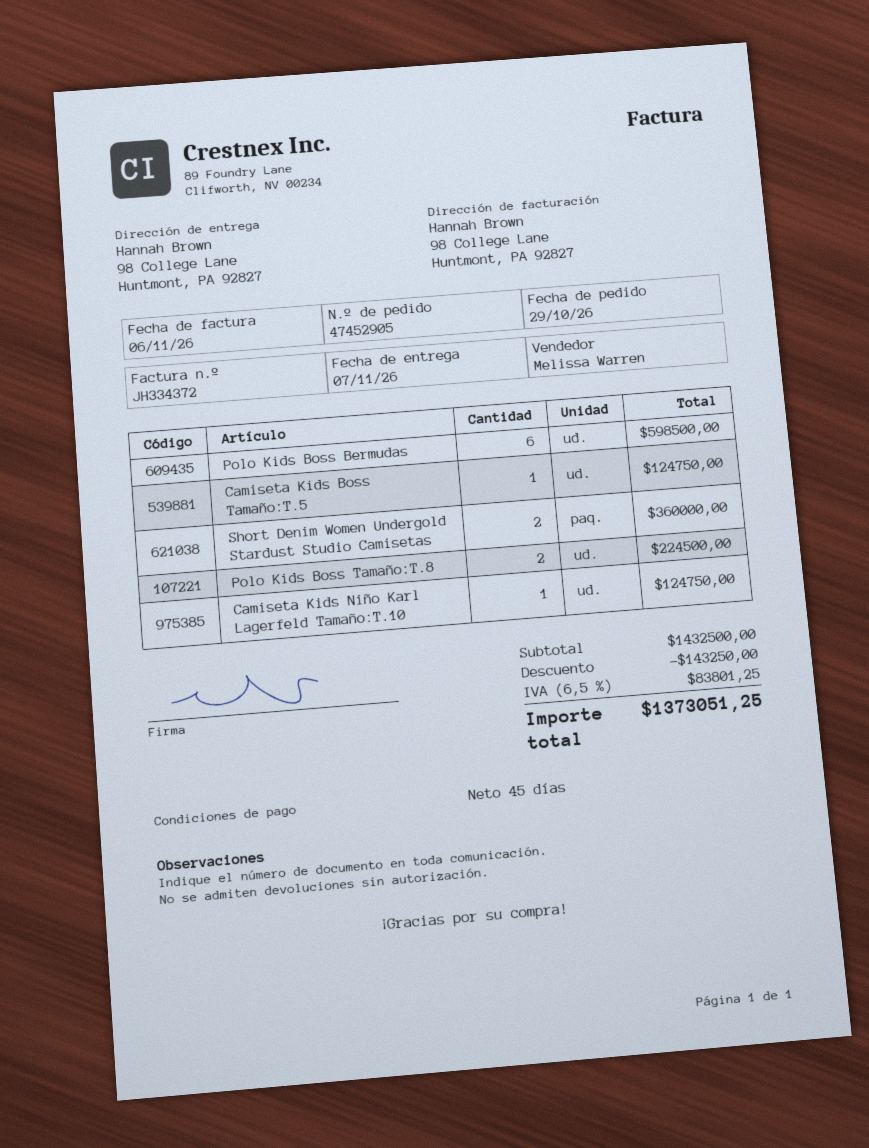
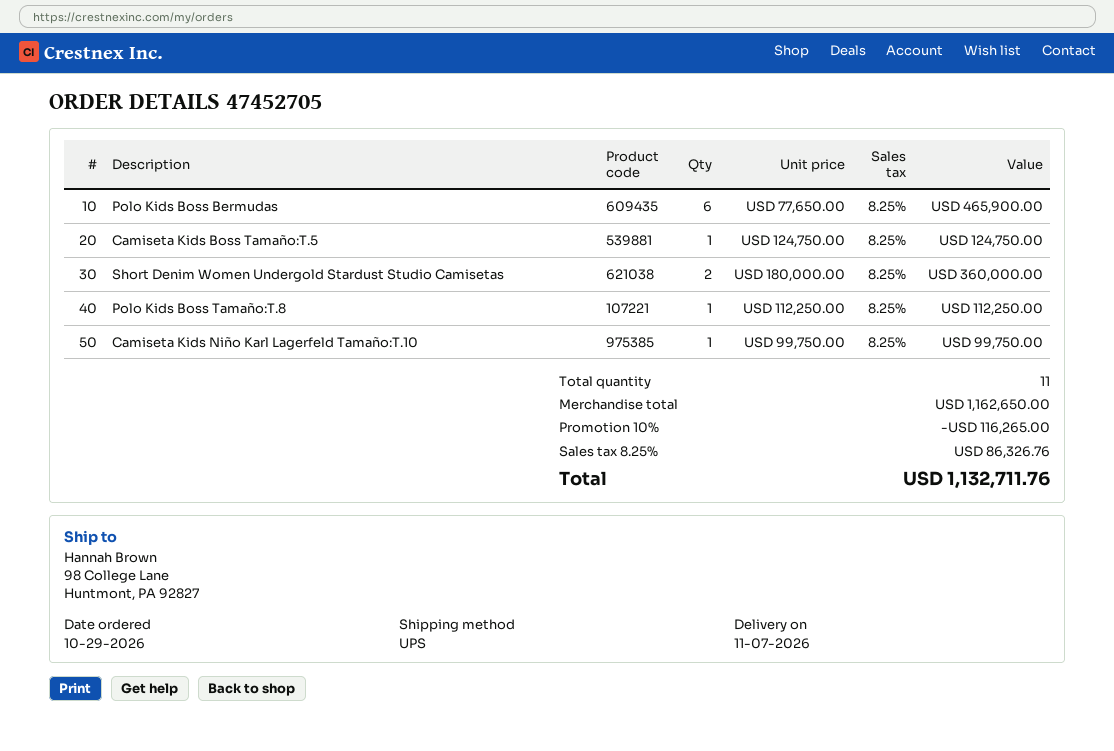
order number: 47452905 -> 47452705
Polo Kids Boss Bermudas: 6 for 598500.00 -> 6 for 465900.00
Polo Kids Boss Tamaño:T.8: 2 for 224500.00 -> 1 for 112250.00
Camiseta Kids Niño Karl Lagerfeld Tamaño:T.10: 1 for 124750.00 -> 1 for 99750.00
subtotal: 1432500.00 -> 1162650.00
discount: 143250.00 -> 116265.00
tax: 6.5% = 83801.25 -> 8.25% = 86326.76
total: 1373051.25 -> 1132711.76

